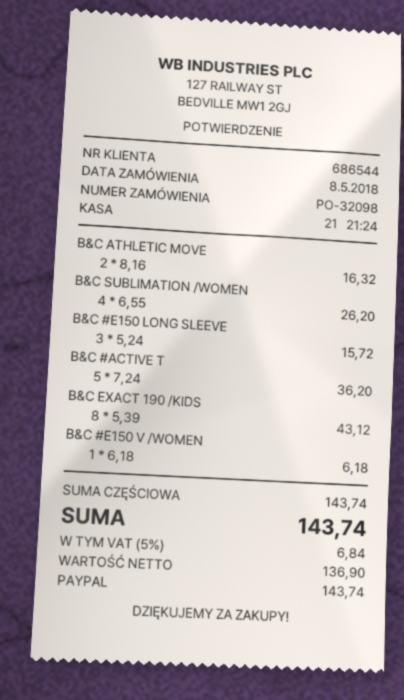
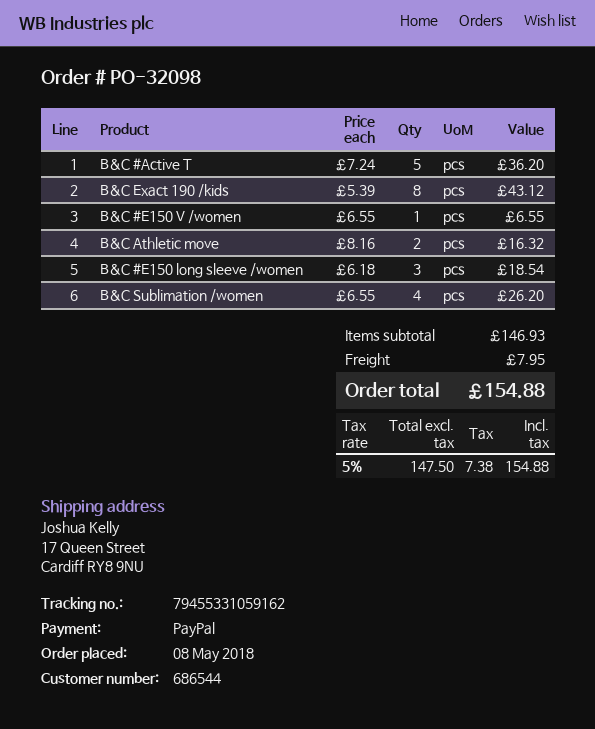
B&C #E150 LONG SLEEVE: 3 x 5.24 = 15.72 -> 3 x 6.18 = 18.54
B&C #E150 V /WOMEN: 1 x 6.18 = 6.18 -> 1 x 6.55 = 6.55
subtotal: 143.74 -> 146.93
shipping: none -> 7.95
net: 136.90 -> 147.50
tax: 5% = 6.84 -> 5% = 7.38
total: 143.74 -> 154.88

